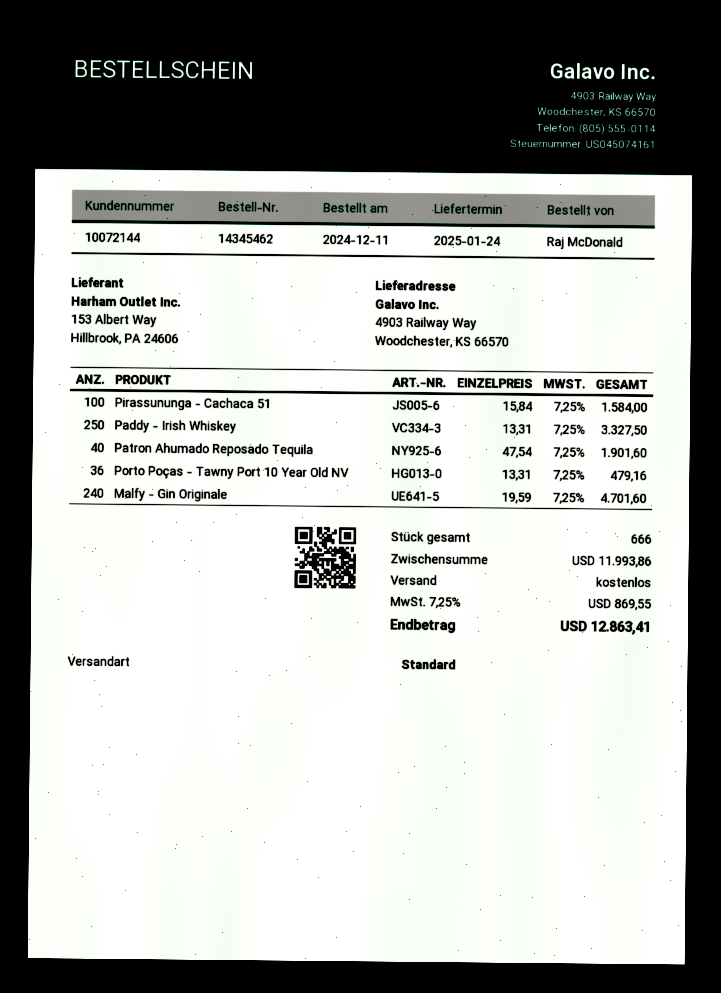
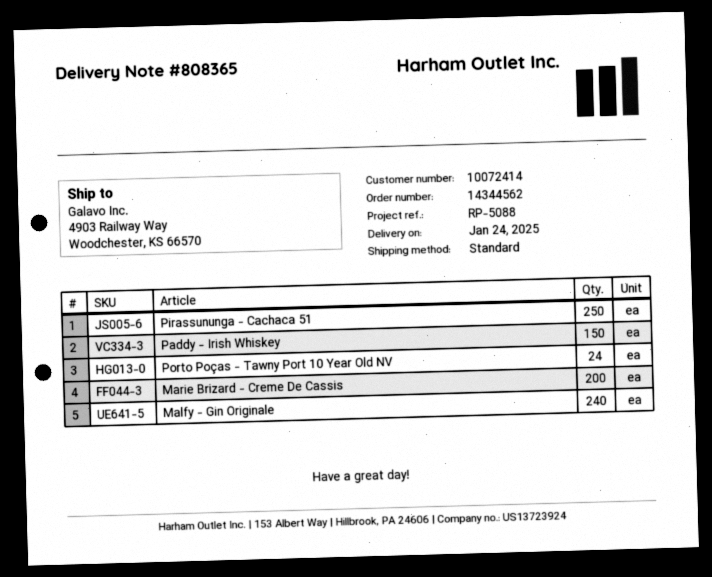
order number: 14345462 -> 14344562
customer number: 10072144 -> 10072414
Pirassununga - Cachaca 51: 100 -> 250
Paddy - Irish Whiskey: 250 -> 150
Patron Ahumado Reposado Tequila: 40 -> none
Porto Poças - Tawny Port 10 Year Old NV: 36 -> 24
Marie Brizard - Creme De Cassis: none -> 200

